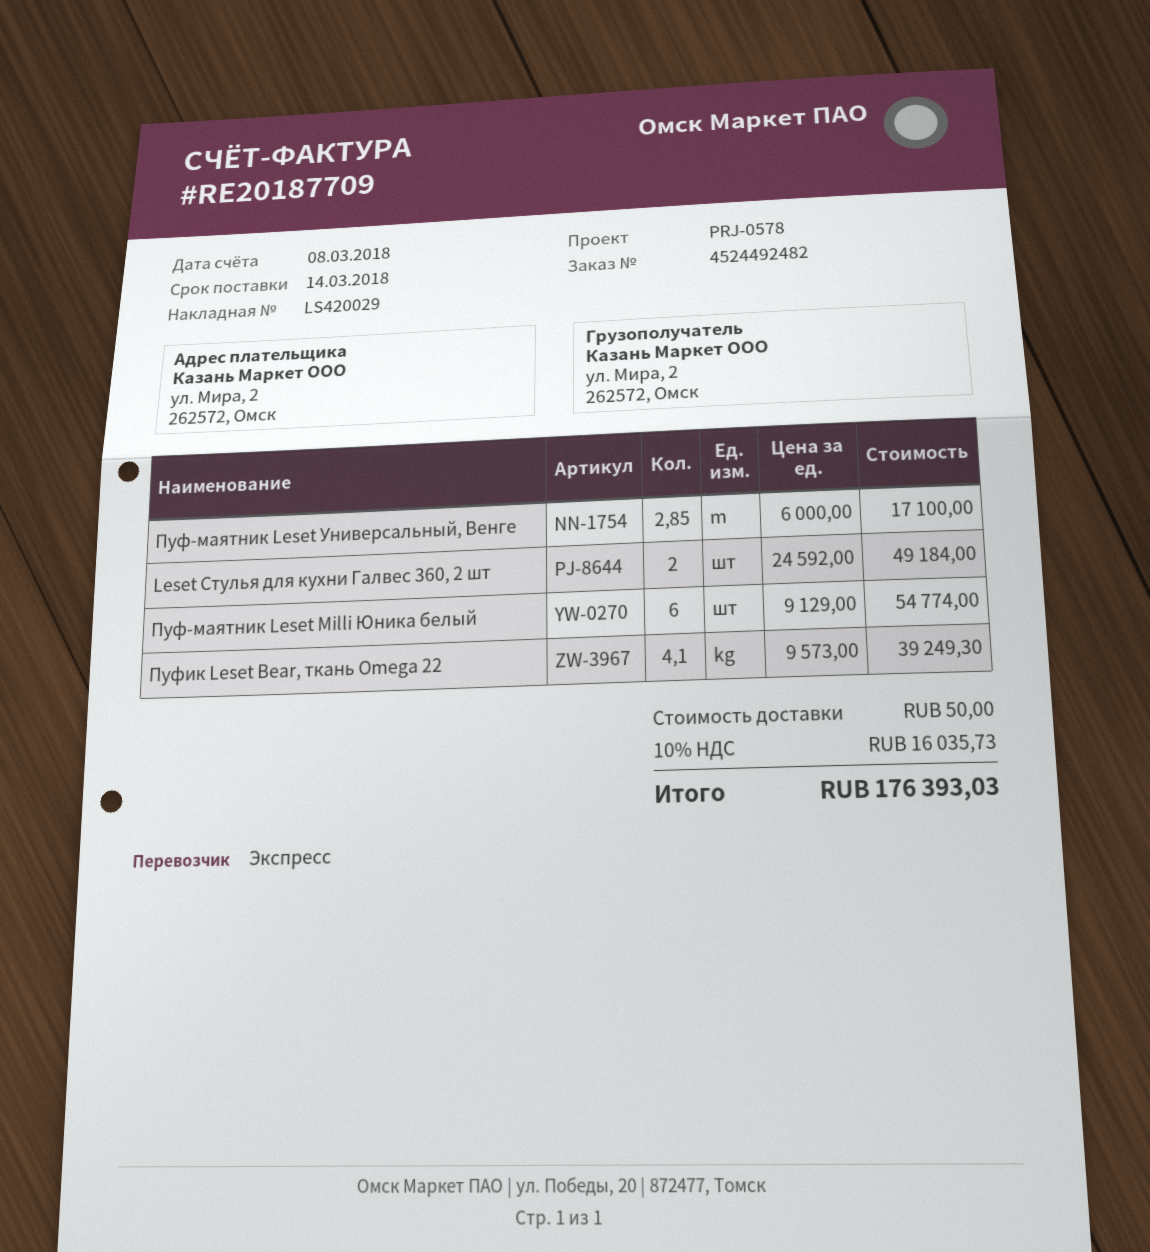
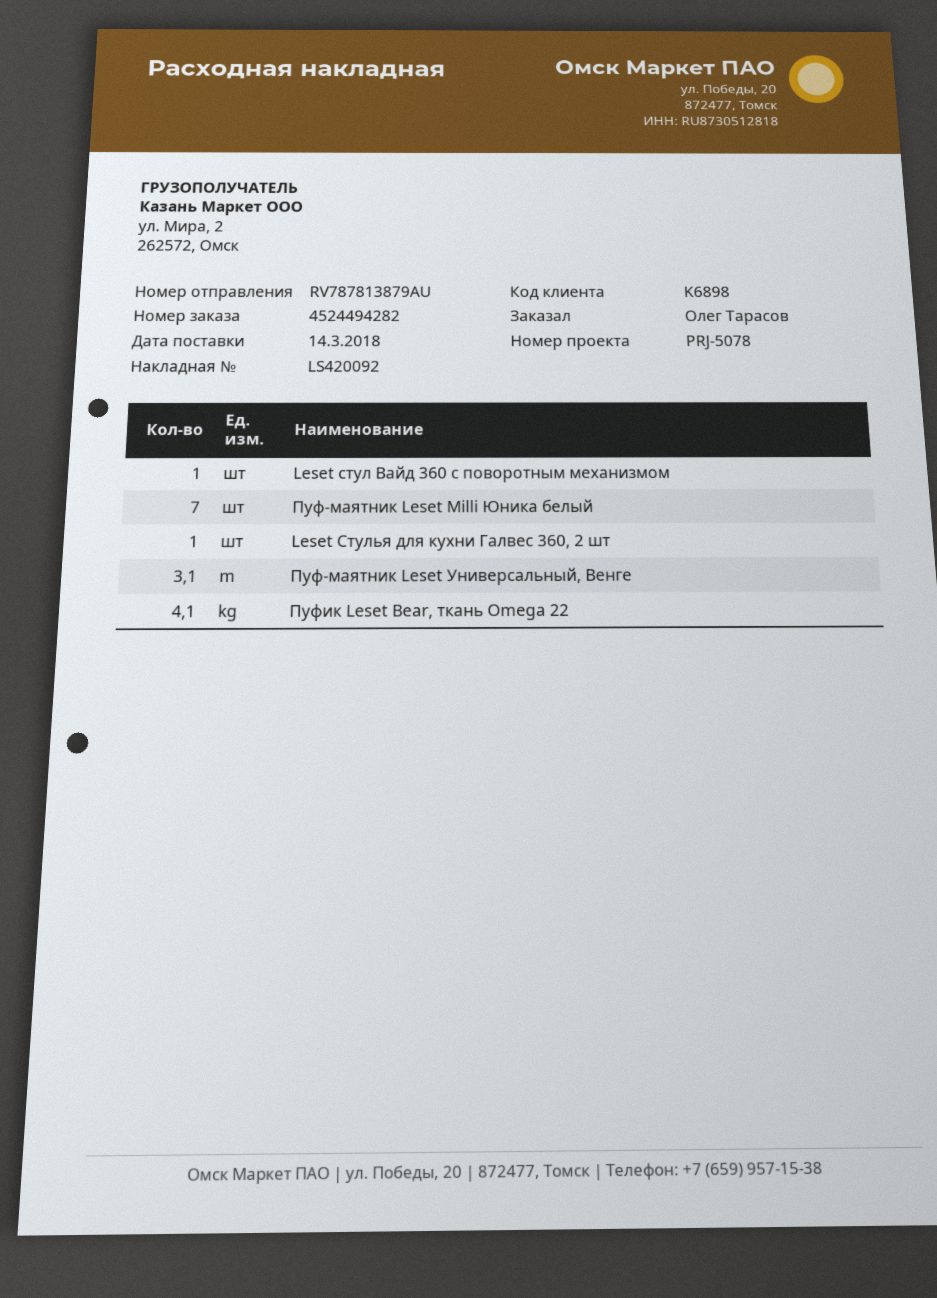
order number: 4524492482 -> 4524494282
delivery note number: LS420029 -> LS420092
reference: PRJ-0578 -> PRJ-5078
Пуф-маятник Leset Универсальный, Венге: 2.85 -> 3.1
Leset Стулья для кухни Галвес 360, 2 шт: 2 -> 1
Пуф-маятник Leset Milli Юника белый: 6 -> 7
Leset стул Вайд 360 с поворотным механизмом: none -> 1

